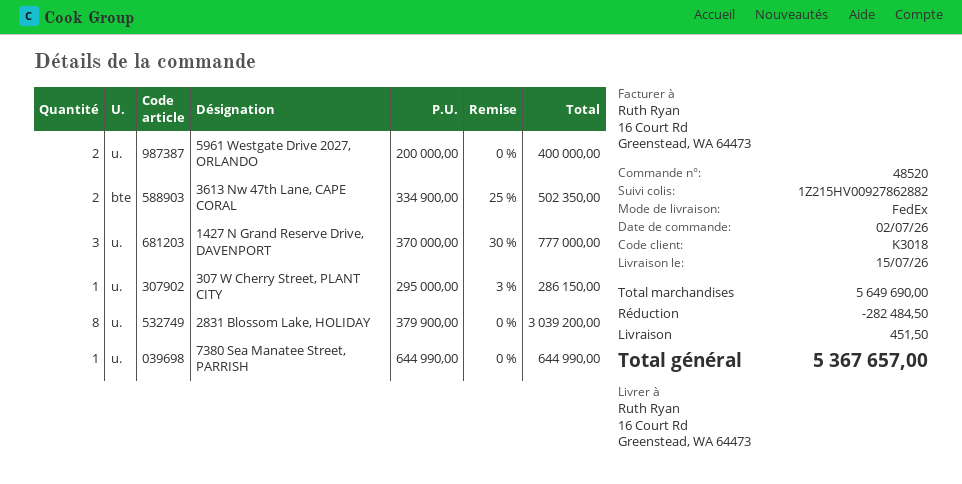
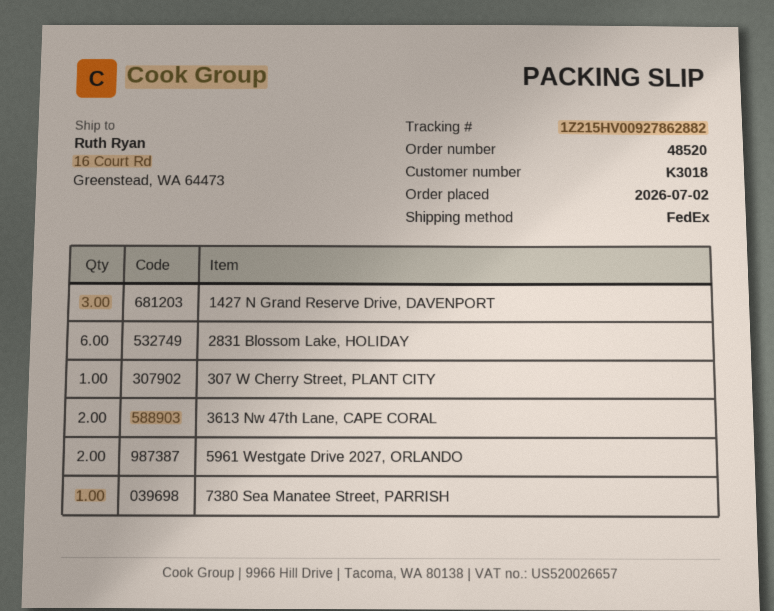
2831 Blossom Lake, HOLIDAY: 8 -> 6

